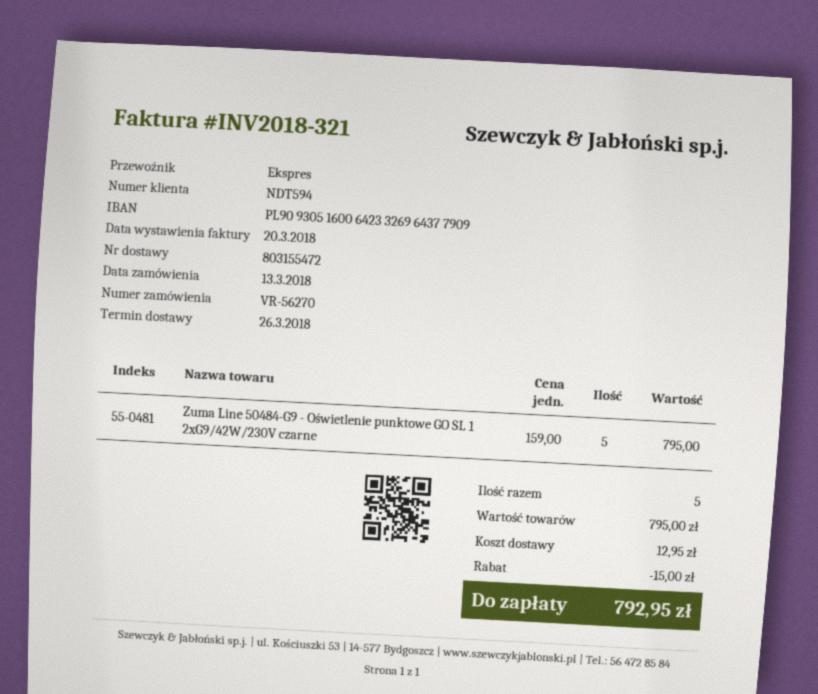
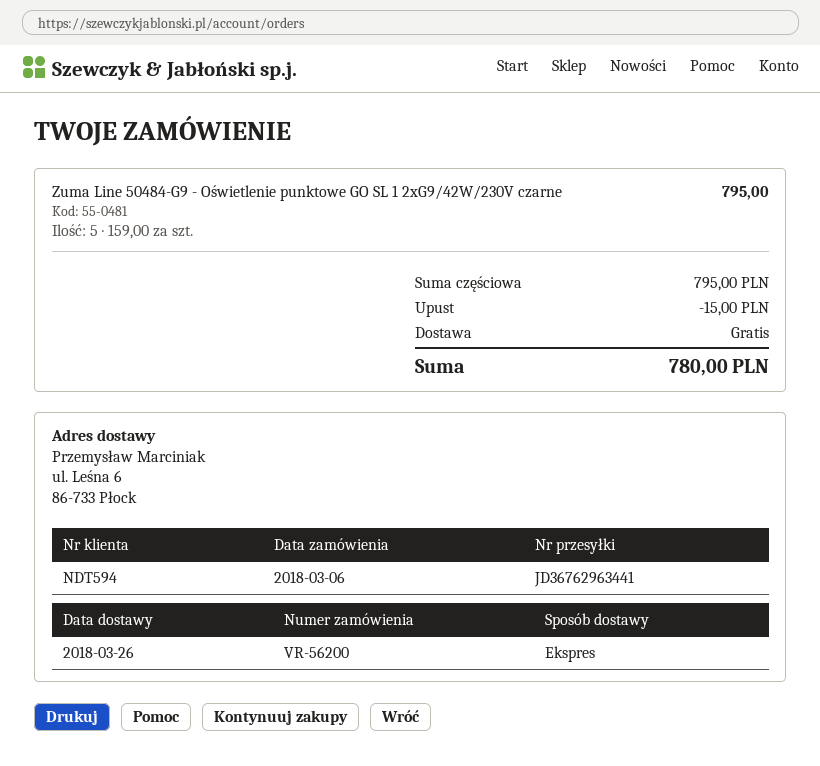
order number: VR-56270 -> VR-56200
order date: 2018-03-13 -> 2018-03-06
shipping: 12.95 -> 0.00
total: 792.95 -> 780.00

